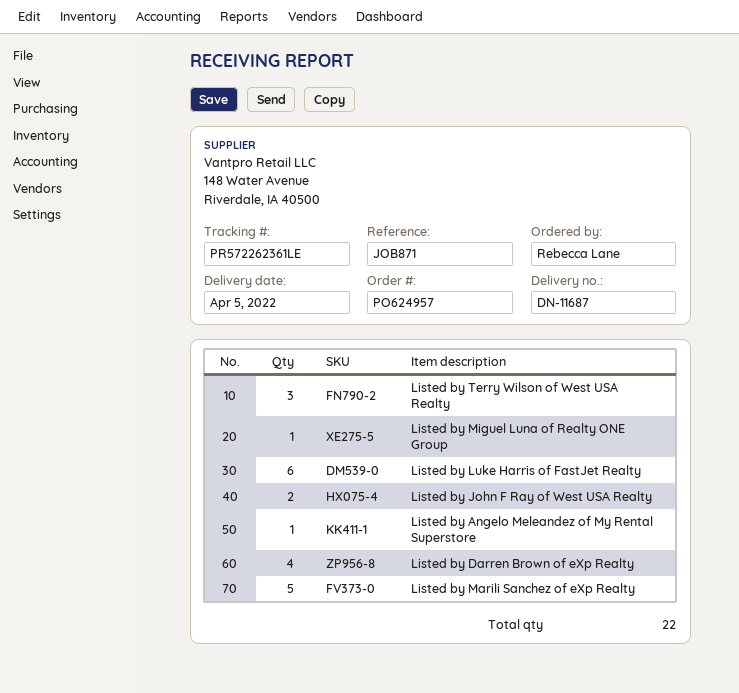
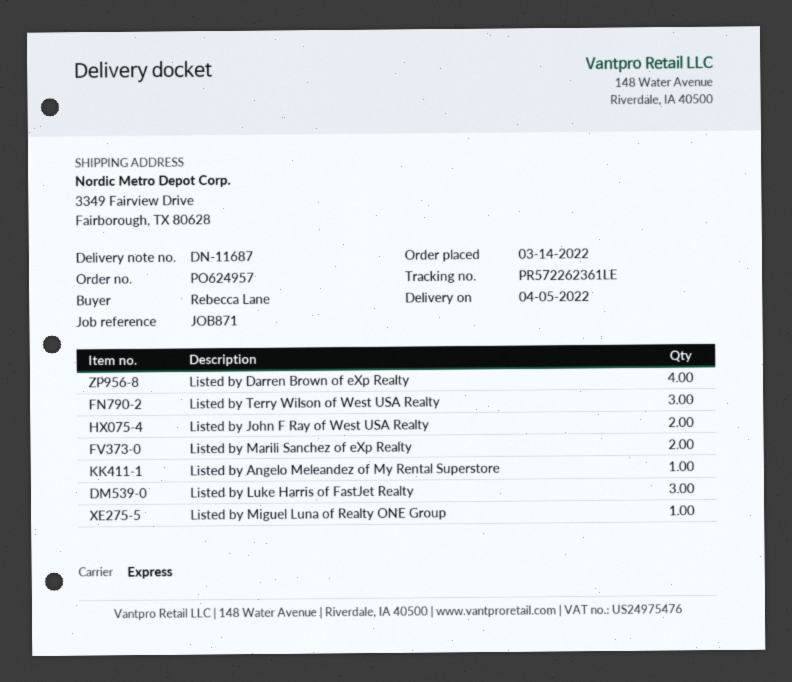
Listed by Luke Harris of FastJet Realty: 6 -> 3
Listed by Marili Sanchez of eXp Realty: 5 -> 2

